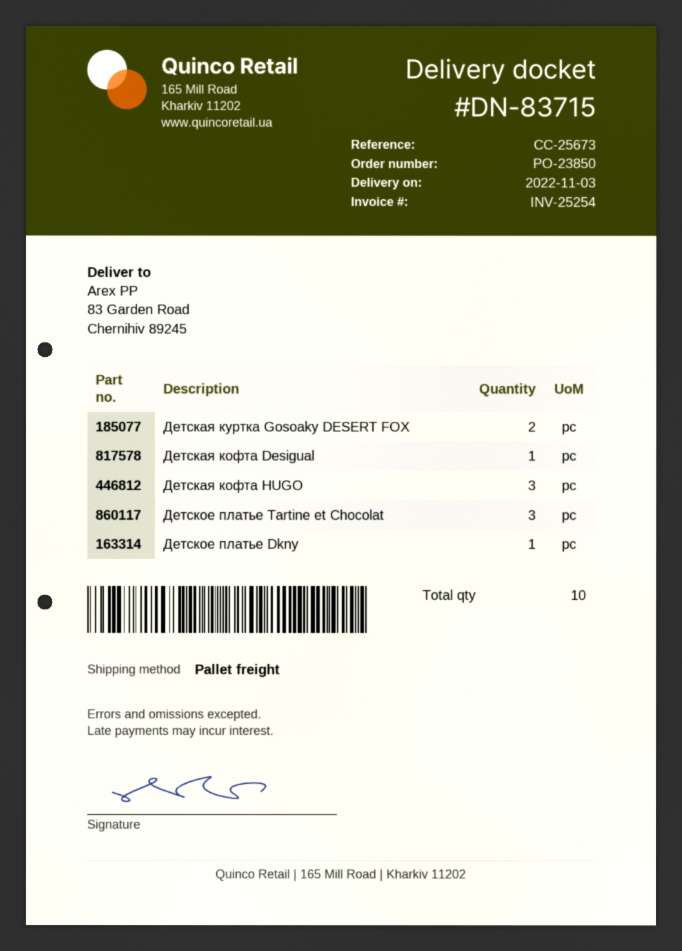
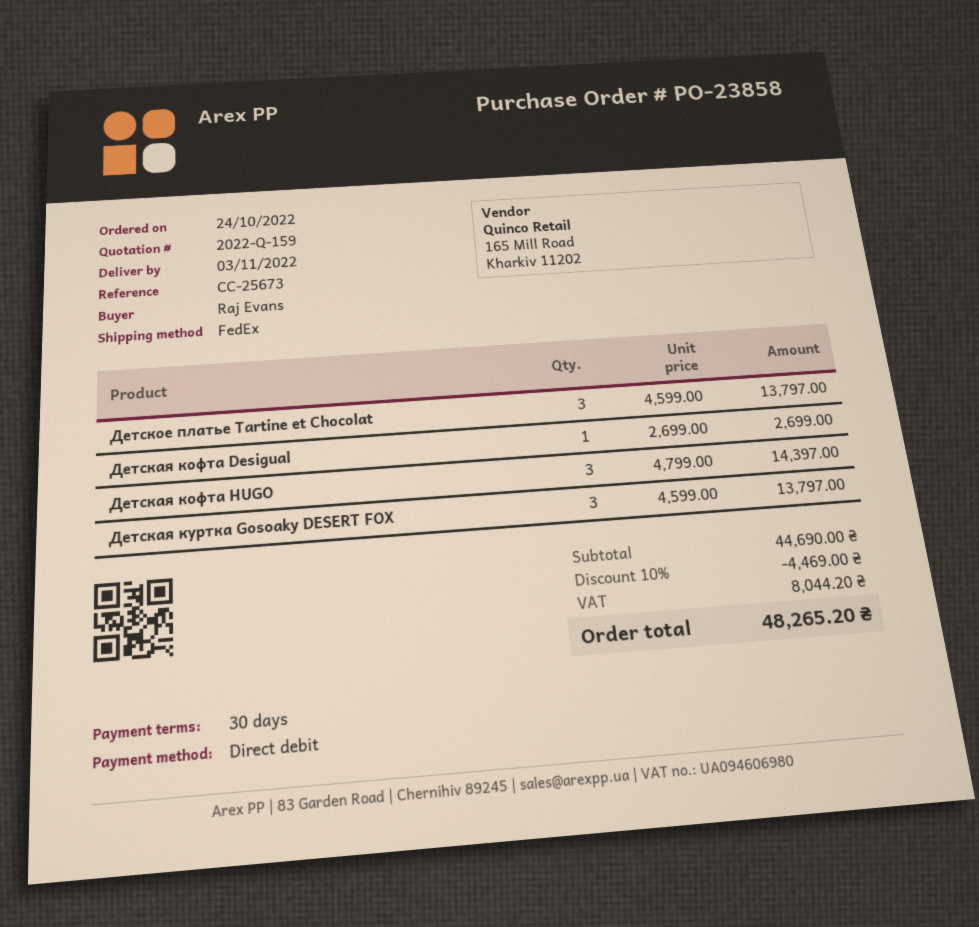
order number: PO-23850 -> PO-23858
shipping method: pallet freight -> FedEx
Детская куртка Gosoaky DESERT FOX: 2 -> 3
Детское платье Dkny: 1 -> none

